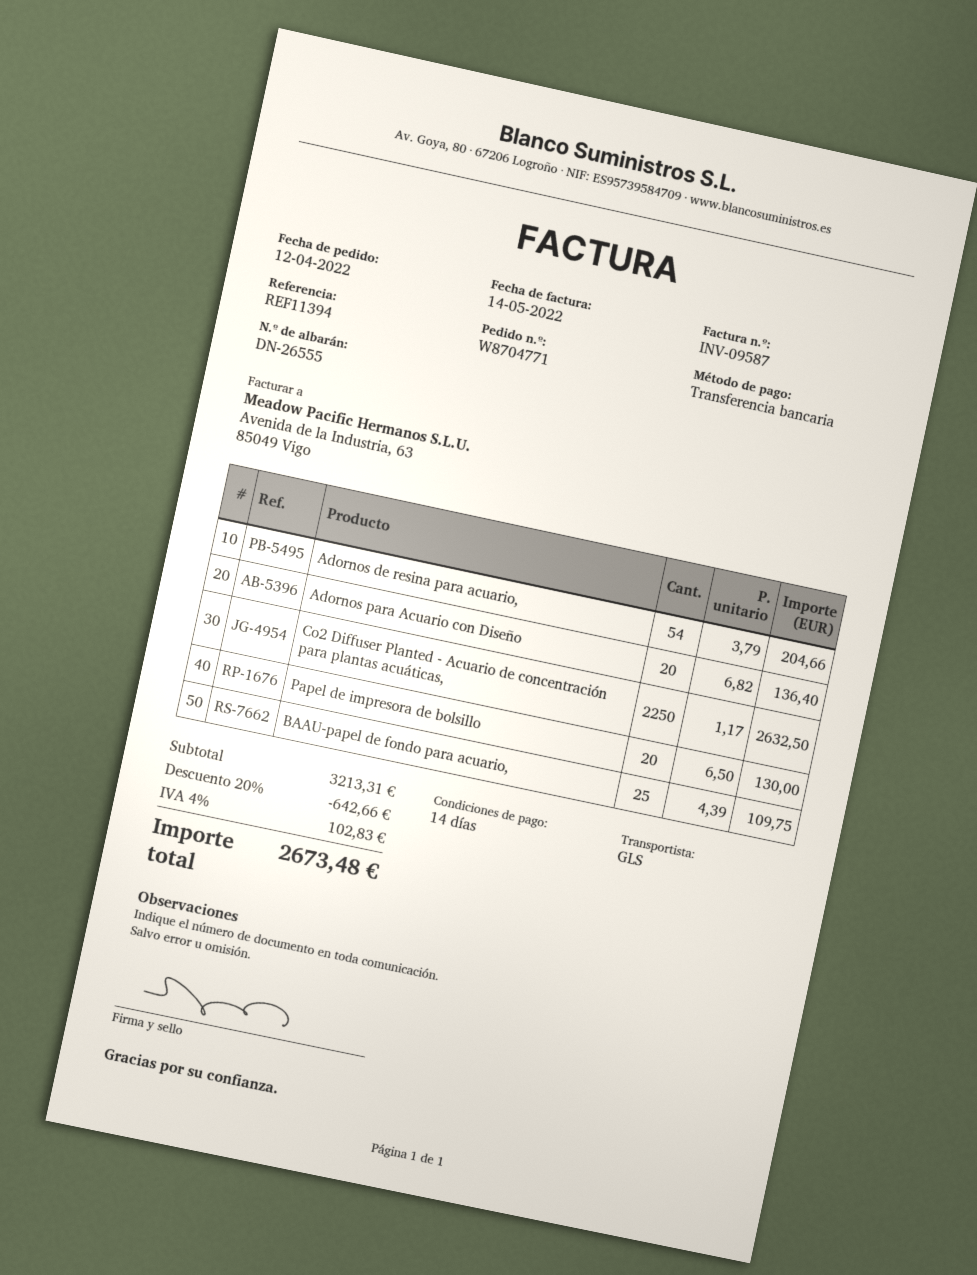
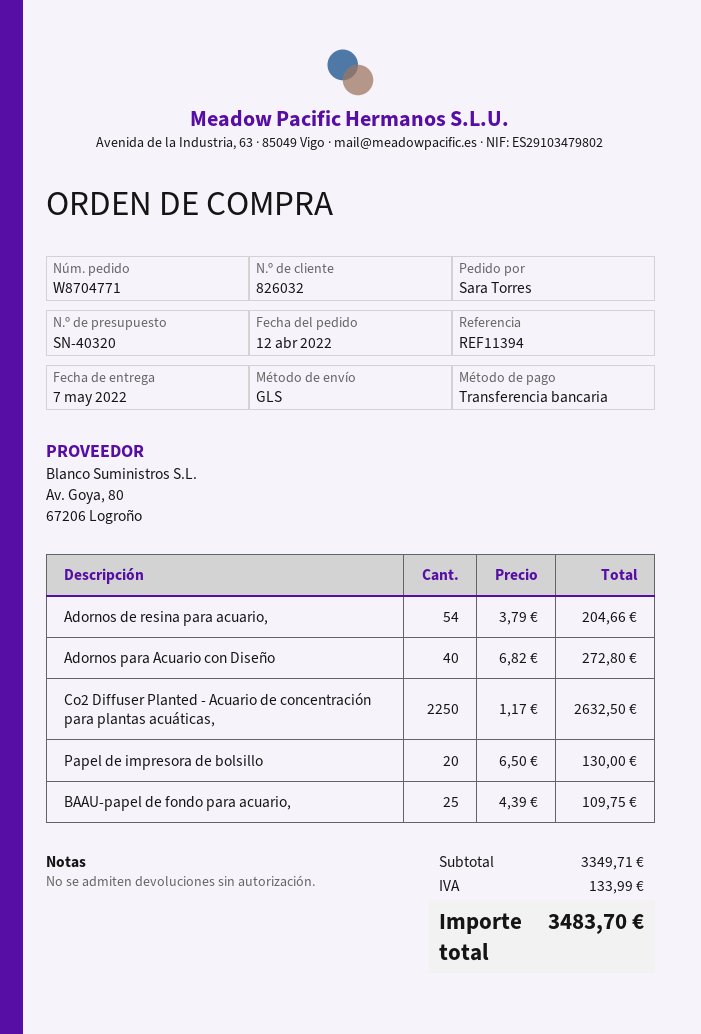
Adornos para Acuario con Diseño: 20 x 6.82 = 136.40 -> 40 x 6.82 = 272.80
subtotal: 3213.31 -> 3349.71
discount: 20% = 642.66 -> none
tax: 102.83 -> 133.99
total: 2673.48 -> 3483.70

